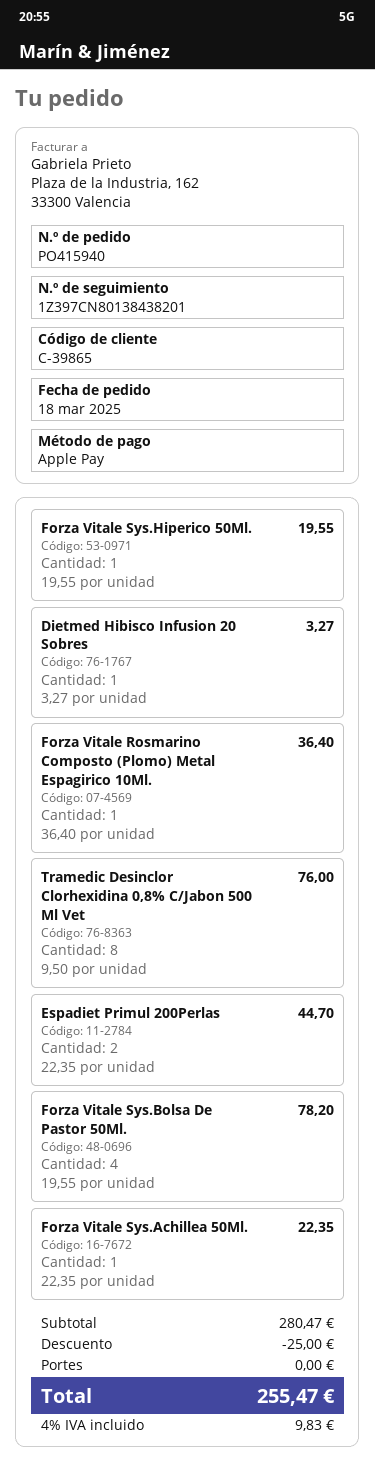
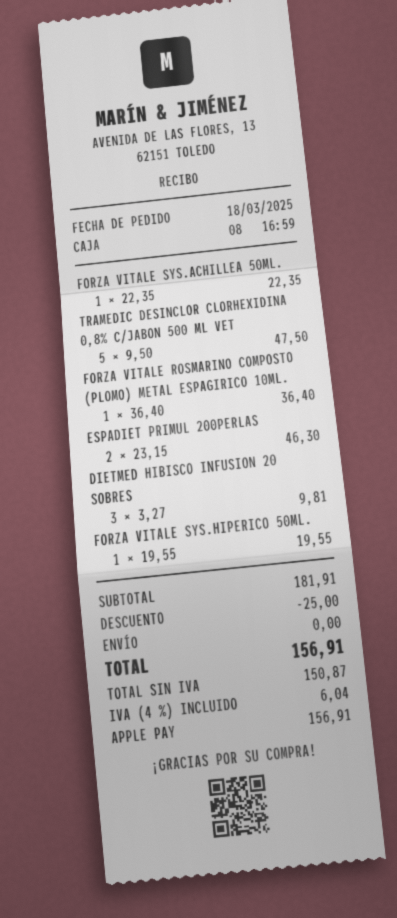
Dietmed Hibisco Infusion 20 Sobres: 1 x 3.27 = 3.27 -> 3 x 3.27 = 9.81
Tramedic Desinclor Clorhexidina 0,8% C/Jabon 500 Ml Vet: 8 x 9.50 = 76.00 -> 5 x 9.50 = 47.50
Espadiet Primul 200Perlas: 2 x 22.35 = 44.70 -> 2 x 23.15 = 46.30
Forza Vitale Sys.Bolsa De Pastor 50Ml.: 4 x 19.55 = 78.20 -> none
subtotal: 280.47 -> 181.91
tax: 4% = 9.83 -> 4% = 6.04
total: 255.47 -> 156.91

